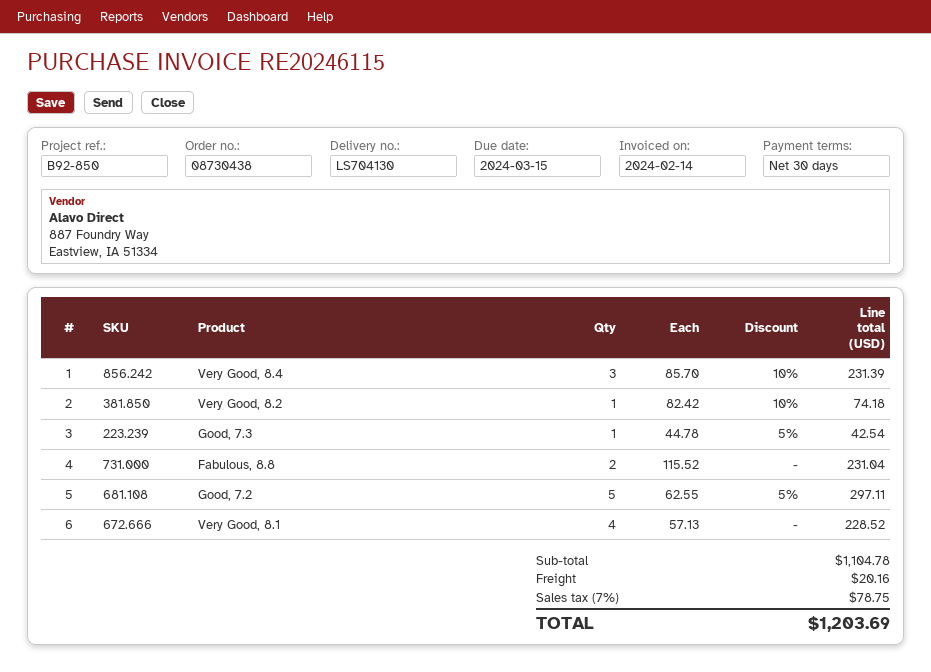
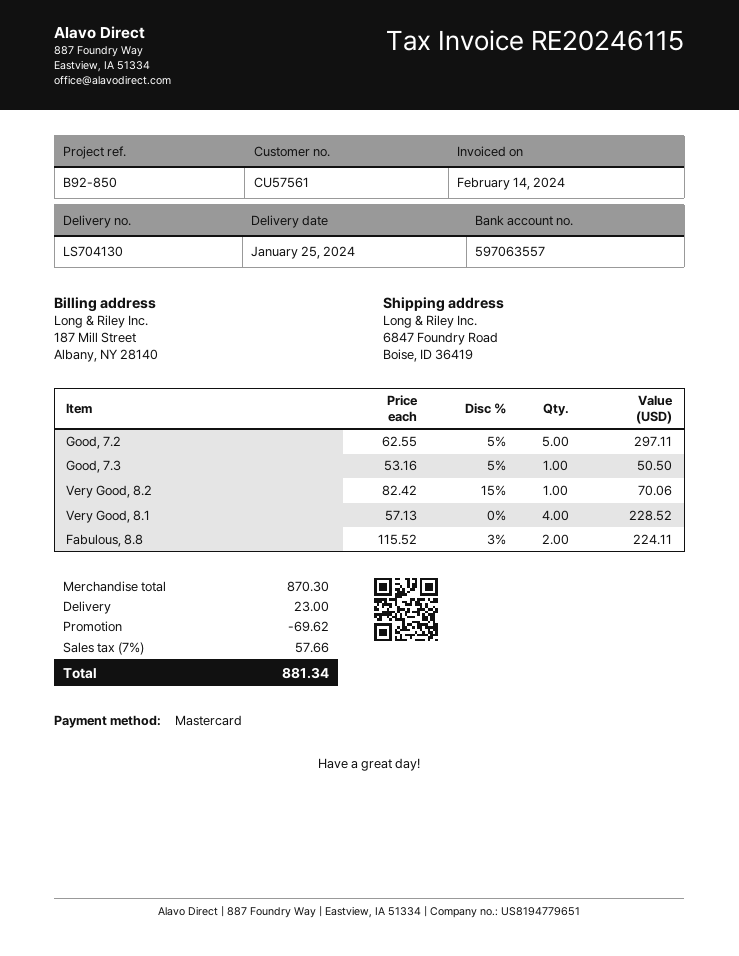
Very Good, 8.4: 3 x 85.70 - 10% = 231.39 -> none
Very Good, 8.2: 1 x 82.42 - 10% = 74.18 -> 1 x 82.42 - 15% = 70.06
Good, 7.3: 1 x 44.78 - 5% = 42.54 -> 1 x 53.16 - 5% = 50.50
Fabulous, 8.8: 2 x 115.52 = 231.04 -> 2 x 115.52 - 3% = 224.11
subtotal: 1104.78 -> 870.30
discount: none -> 69.62
shipping: 20.16 -> 23.00
tax: 7% = 78.75 -> 7% = 57.66
total: 1203.69 -> 881.34

